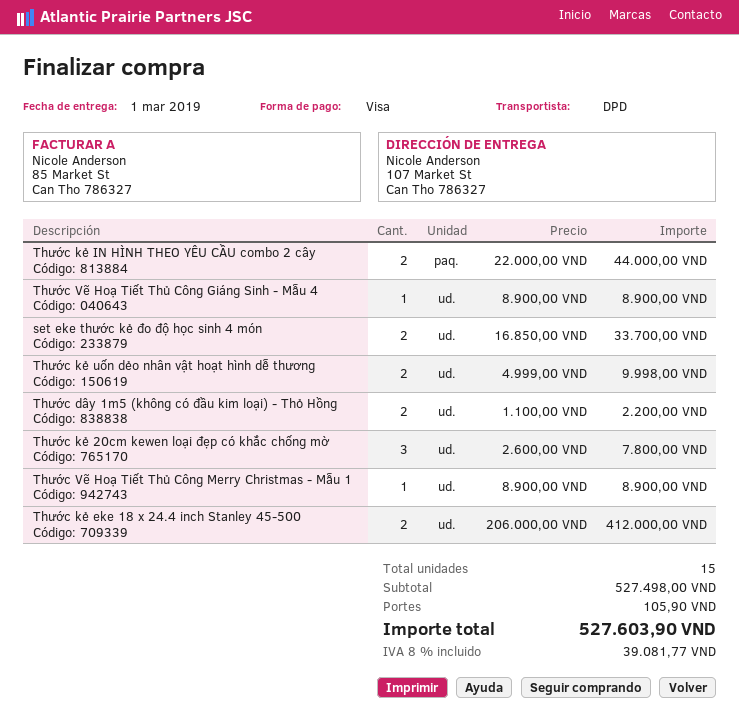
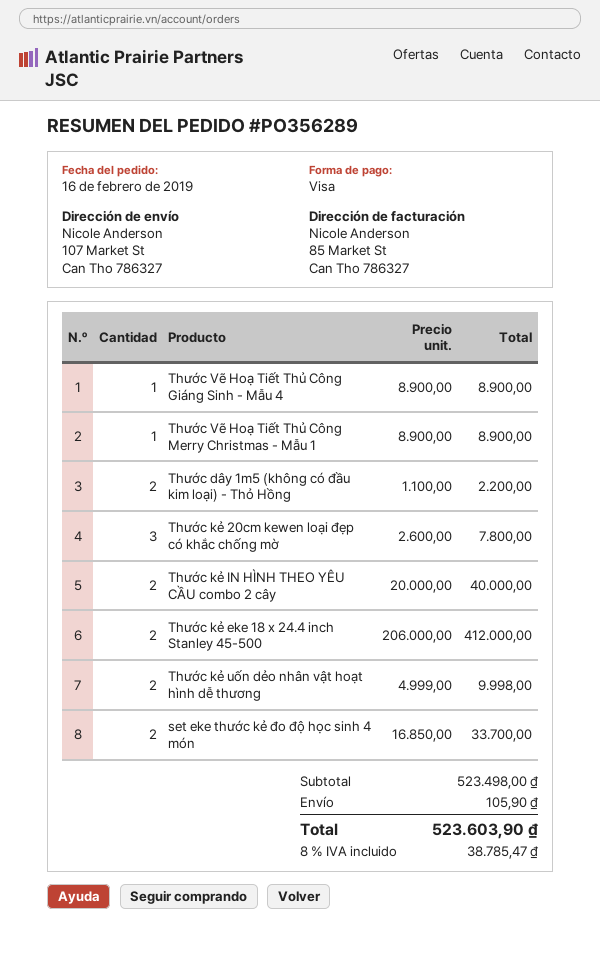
Thước kẻ IN HÌNH THEO YÊU CẦU combo 2 cây: 2 x 22000.00 = 44000.00 -> 2 x 20000.00 = 40000.00
subtotal: 527498.00 -> 523498.00
tax: 8% = 39081.77 -> 8% = 38785.47
total: 527603.90 -> 523603.90

